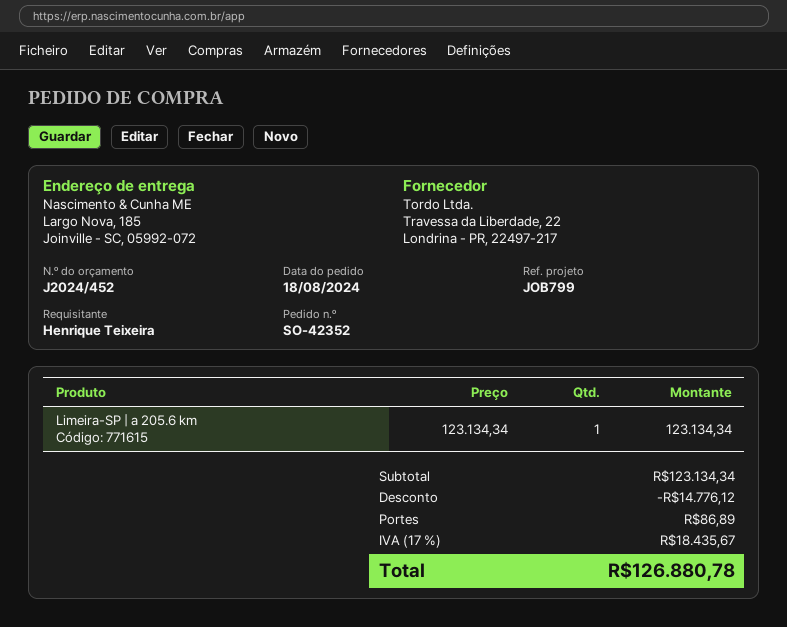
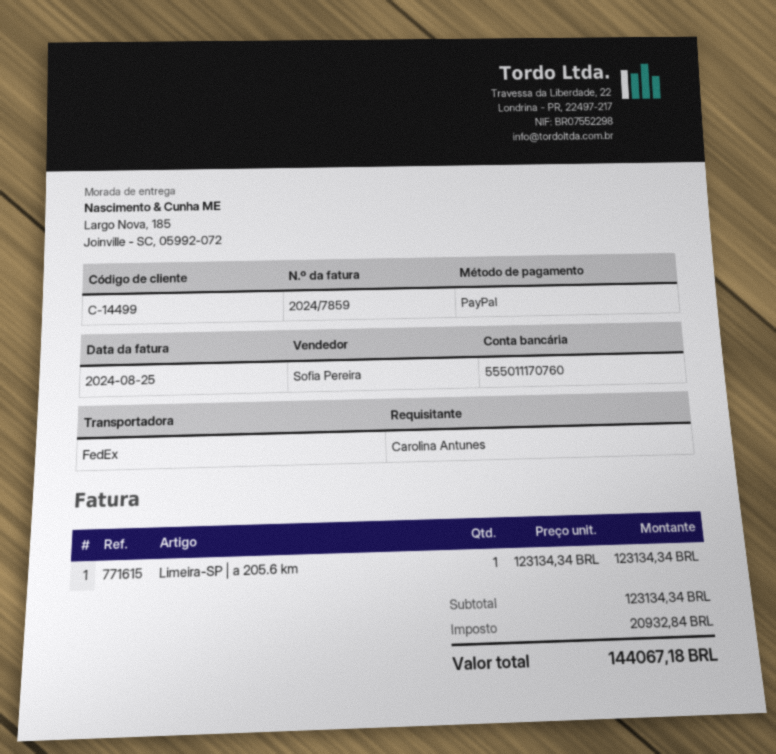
ordered by: Henrique Teixeira -> Carolina Antunes
discount: 14776.12 -> none
shipping: 86.89 -> none
tax: 18435.67 -> 20932.84
total: 126880.78 -> 144067.18

